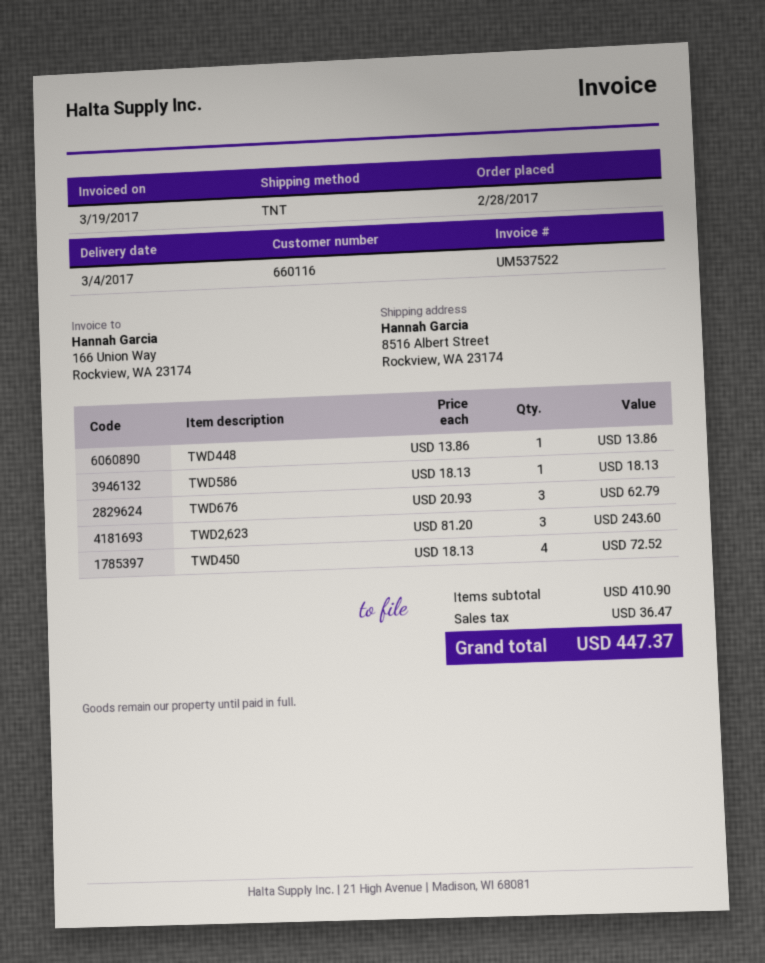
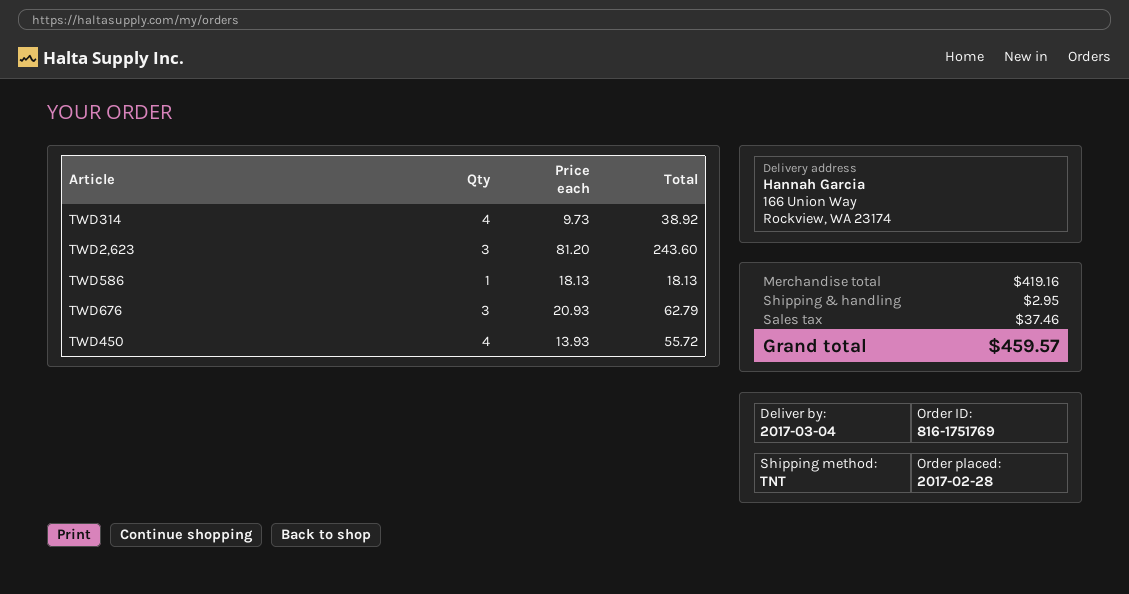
ship to: 8516 Albert Street, Rockview, WA 23174 -> 166 Union Way, Rockview, WA 23174
TWD448: 1 x 13.86 = 13.86 -> none
TWD450: 4 x 18.13 = 72.52 -> 4 x 13.93 = 55.72
TWD314: none -> 4 x 9.73 = 38.92
subtotal: 410.90 -> 419.16
shipping: none -> 2.95
tax: 36.47 -> 37.46
total: 447.37 -> 459.57

